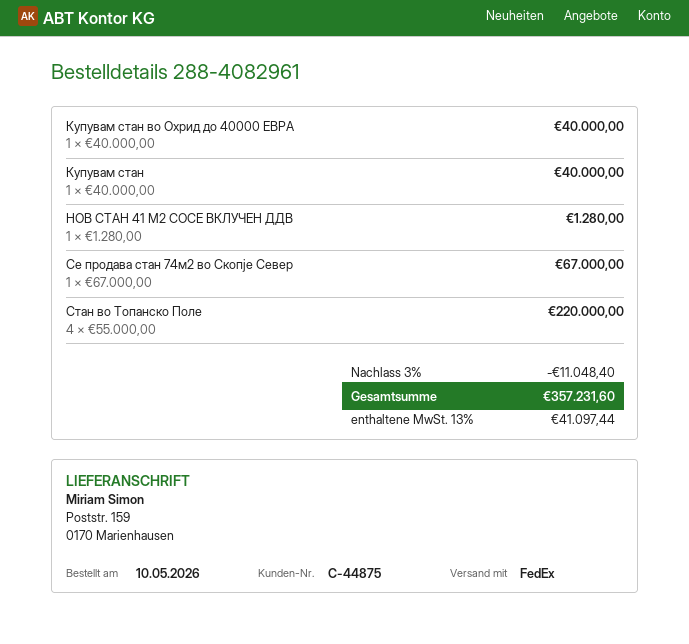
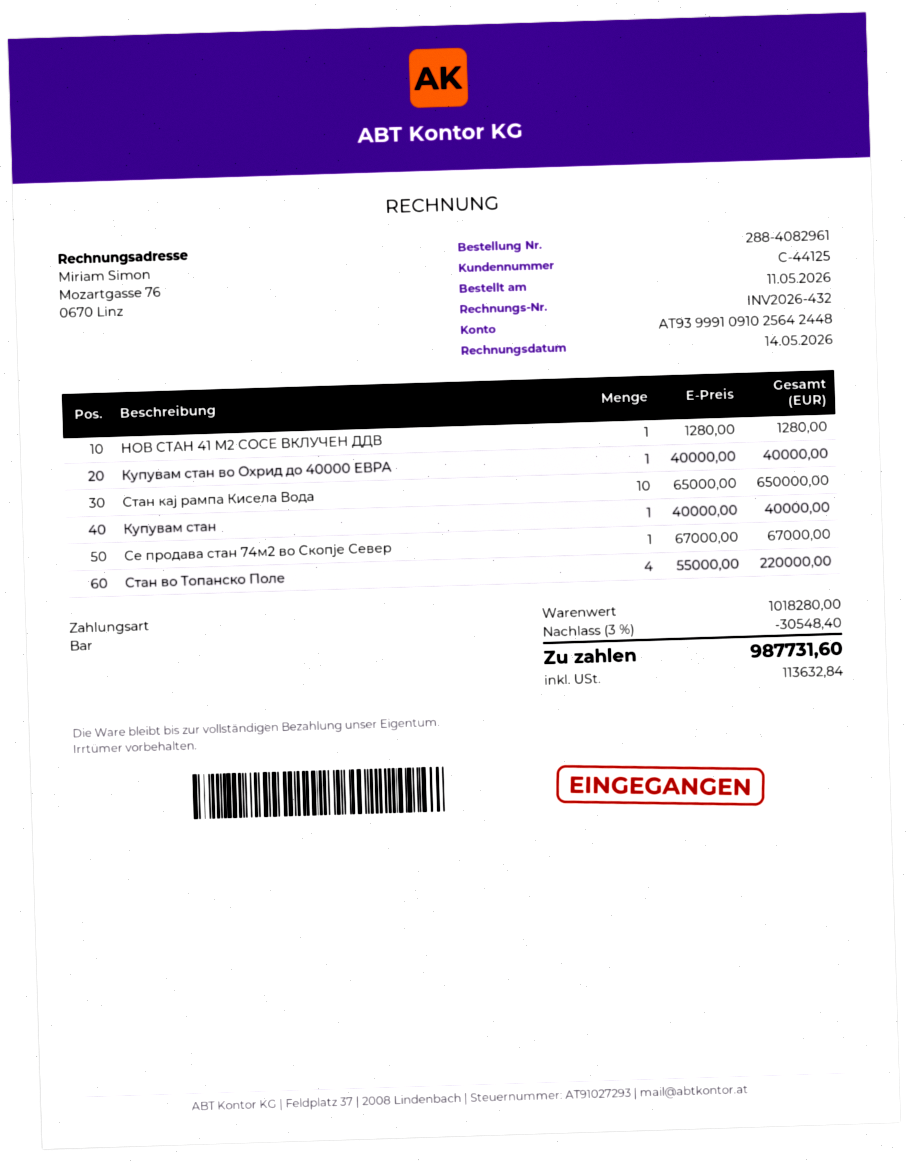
order date: 2026-05-10 -> 2026-05-11
customer number: C-44875 -> C-44125
Стан кај рампа Кисела Вода: none -> 10 x 65000.00 = 650000.00
discount: 3% = 11048.40 -> 3% = 30548.40
tax: 41097.44 -> 113632.84
total: 357231.60 -> 987731.60

